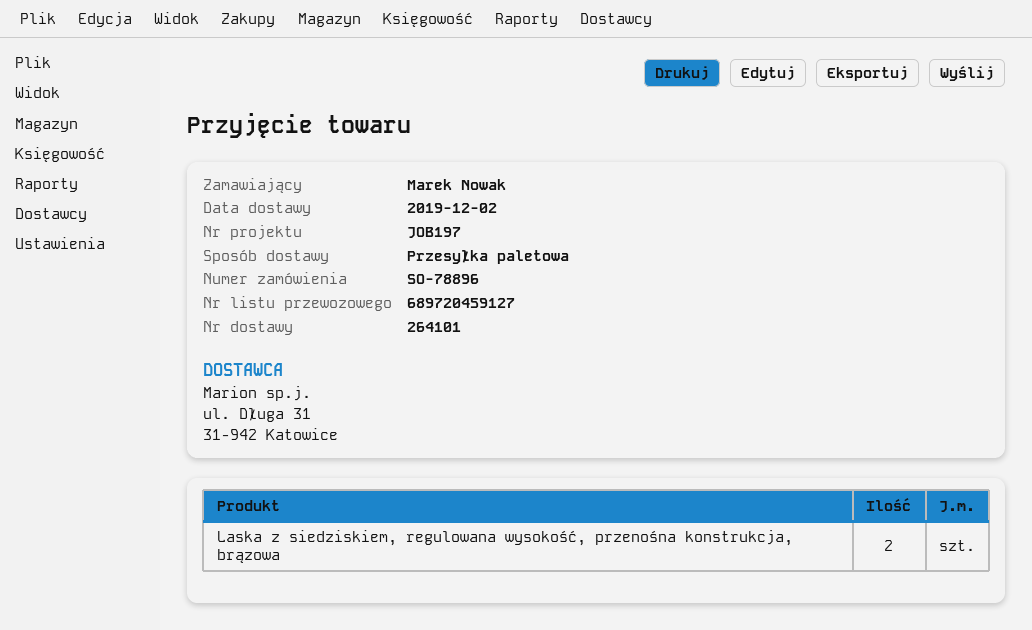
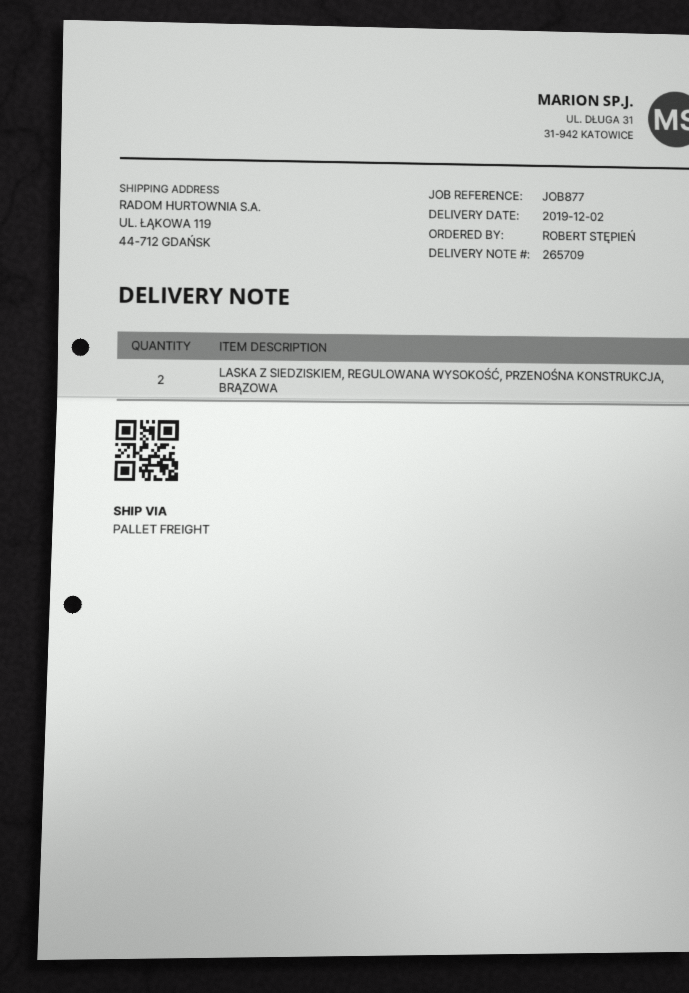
delivery note number: 264101 -> 265709
reference: JOB197 -> JOB877
ordered by: Marek Nowak -> ROBERT STĘPIEŃ

